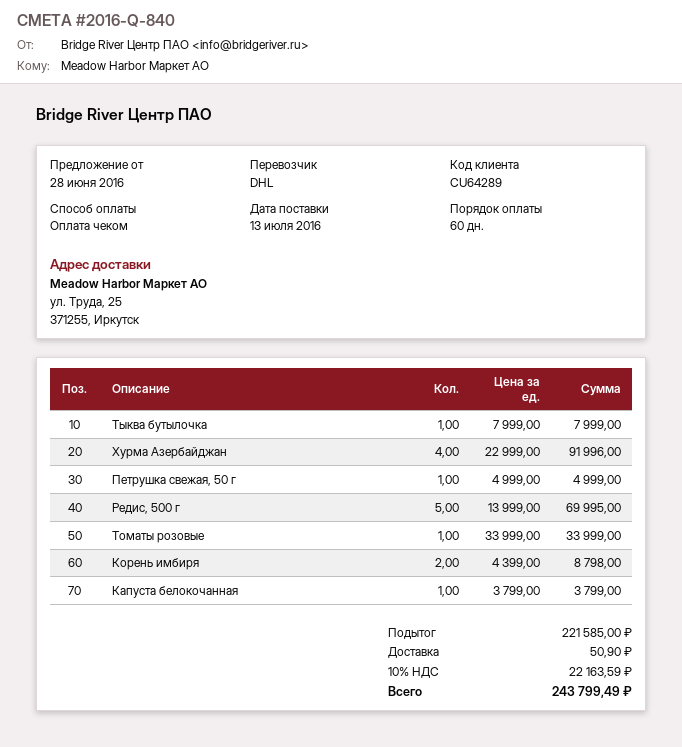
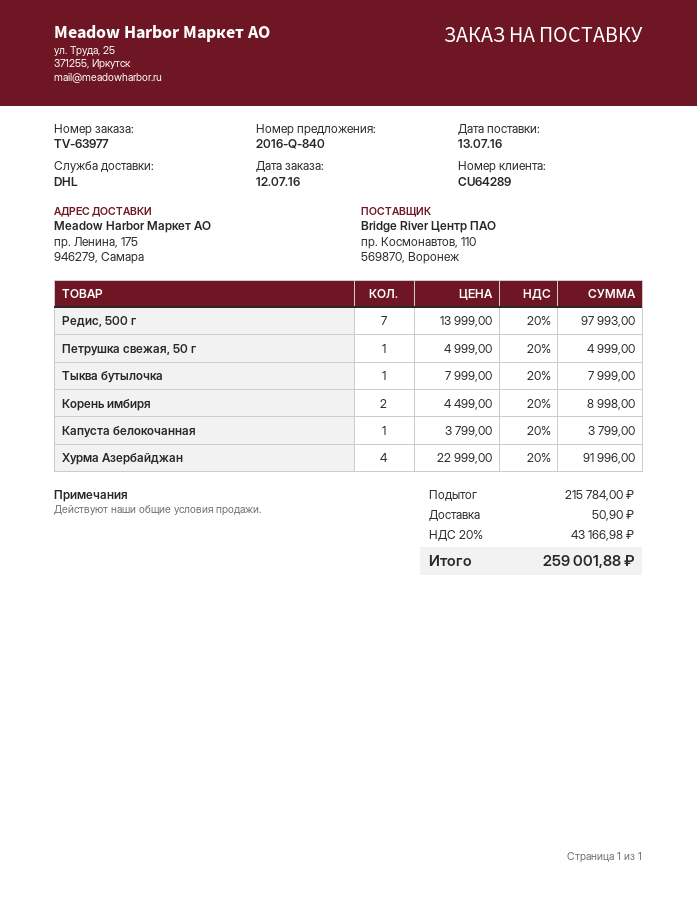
ship to: ул. Труда, 25, 371255, Иркутск -> пр. Ленина, 175, 946279, Самара
Редис, 500 г: 5 x 13999.00 = 69995.00 -> 7 x 13999.00 = 97993.00
Томаты розовые: 1 x 33999.00 = 33999.00 -> none
Корень имбиря: 2 x 4399.00 = 8798.00 -> 2 x 4499.00 = 8998.00
subtotal: 221585.00 -> 215784.00
tax: 10% = 22163.59 -> 20% = 43166.98
total: 243799.49 -> 259001.88

